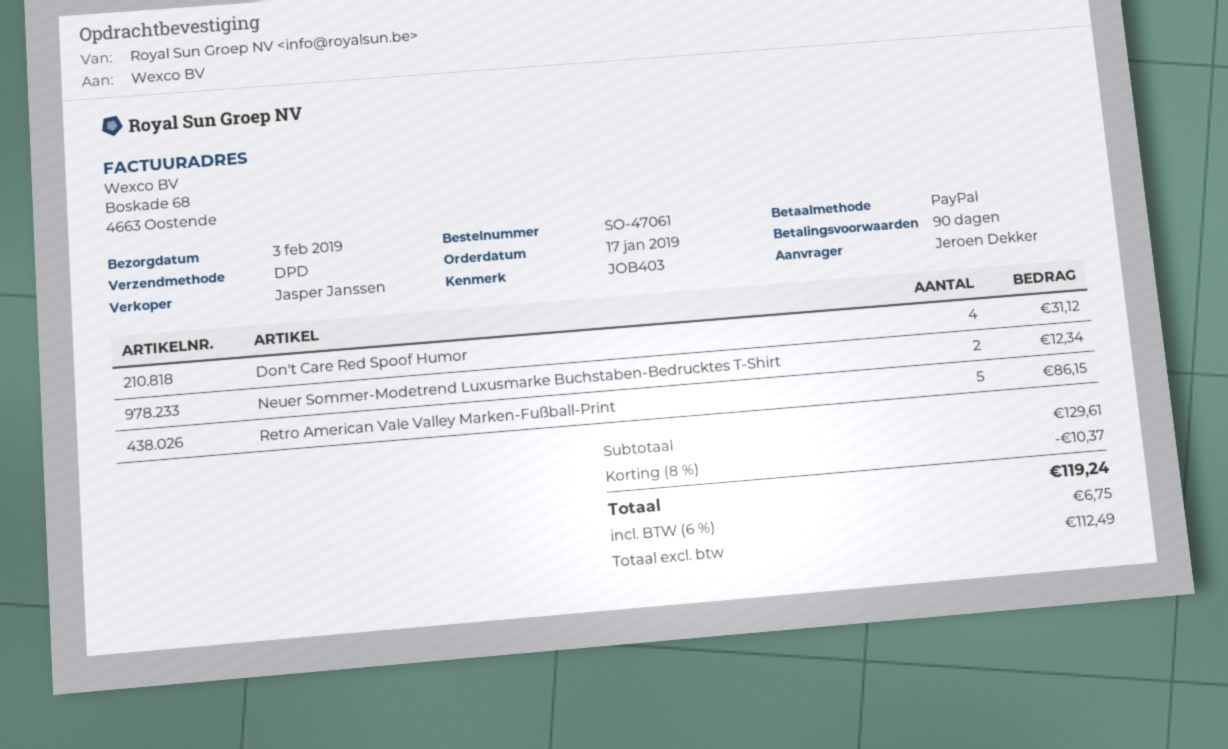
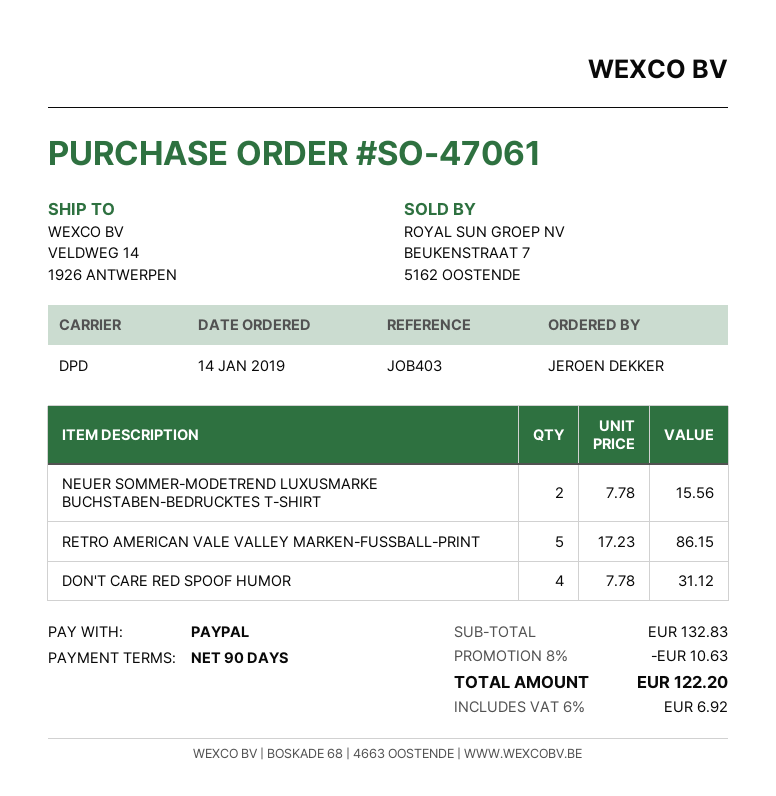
order date: 2019-01-17 -> 2019-01-14
Neuer Sommer-Modetrend Luxusmarke Buchstaben-Bedrucktes T-Shirt: 2 for 12.34 -> 2 for 15.56
subtotal: 129.61 -> 132.83
discount: 8% = 10.37 -> 8% = 10.63
tax: 6% = 6.75 -> 6% = 6.92
total: 119.24 -> 122.20

